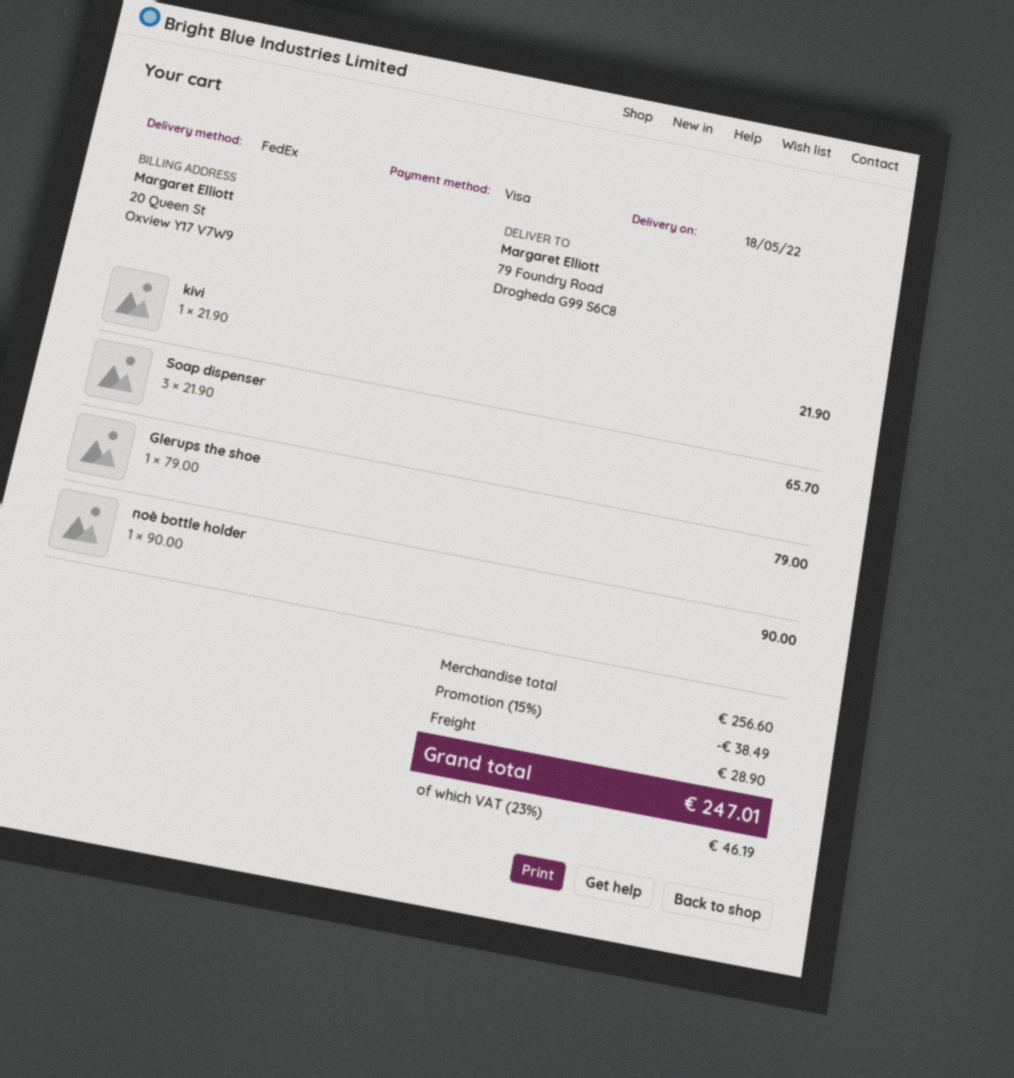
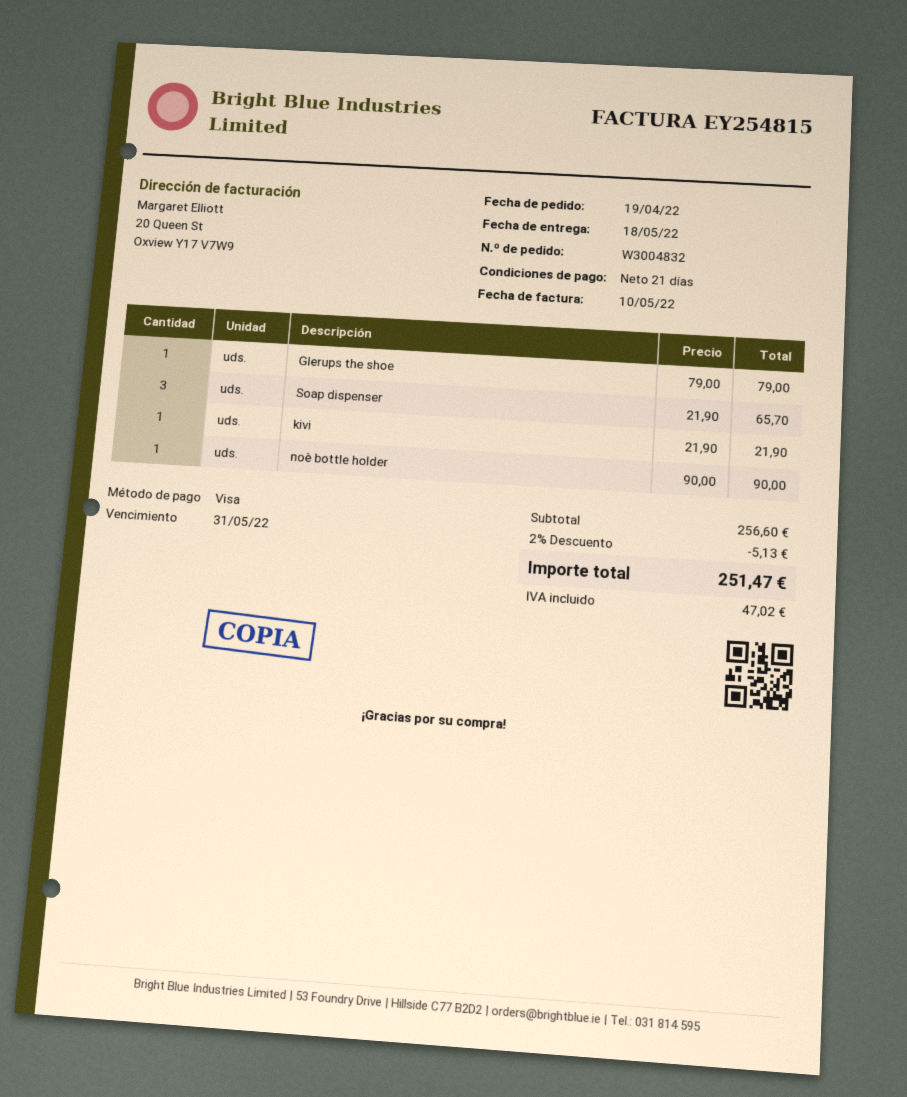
discount: 15% = 38.49 -> 2% = 5.13
shipping: 28.90 -> none
tax: 46.19 -> 47.02
total: 247.01 -> 251.47

